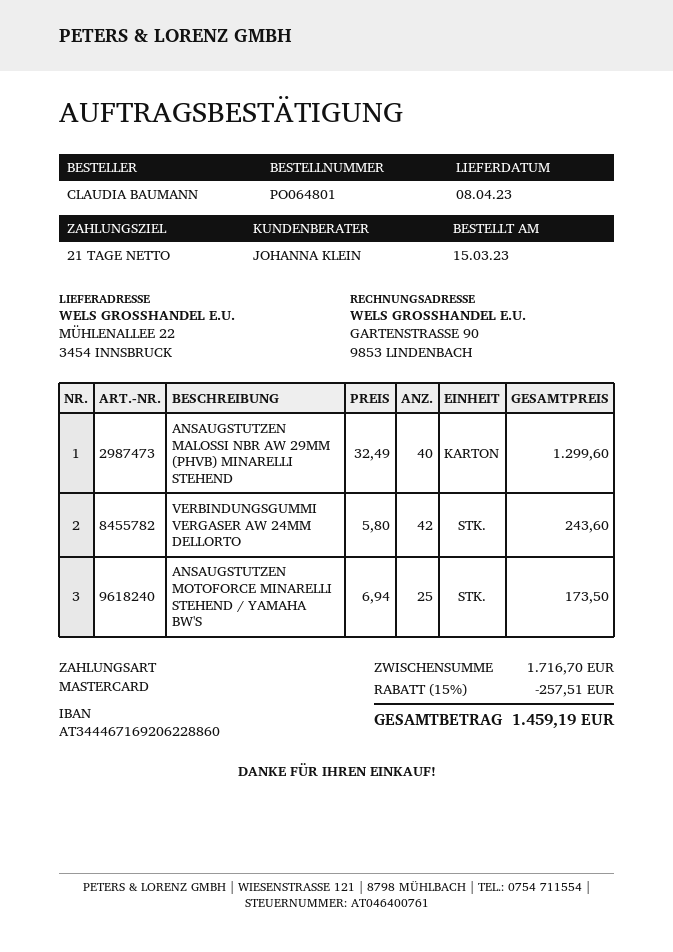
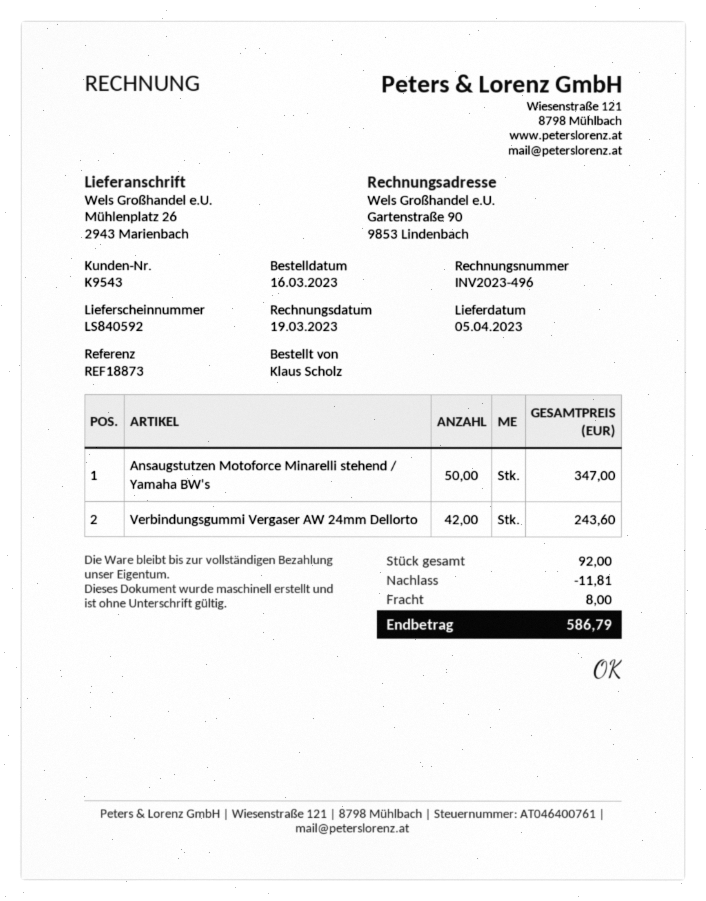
order date: 2023-03-15 -> 2023-03-16
delivery date: 2023-04-08 -> 2023-04-05
ordered by: CLAUDIA BAUMANN -> Klaus Scholz
ship to: MÜHLENALLEE 22, 3454 INNSBRUCK -> Mühlenplatz 26, 2943 Marienbach
ANSAUGSTUTZEN MALOSSI NBR AW 29MM (PHVB) MINARELLI STEHEND: 40 for 1299.60 -> none
ANSAUGSTUTZEN MOTOFORCE MINARELLI STEHEND / YAMAHA BW'S: 25 for 173.50 -> 50 for 347.00
discount: 257.51 -> 11.81
shipping: none -> 8.00
total: 1459.19 -> 586.79

